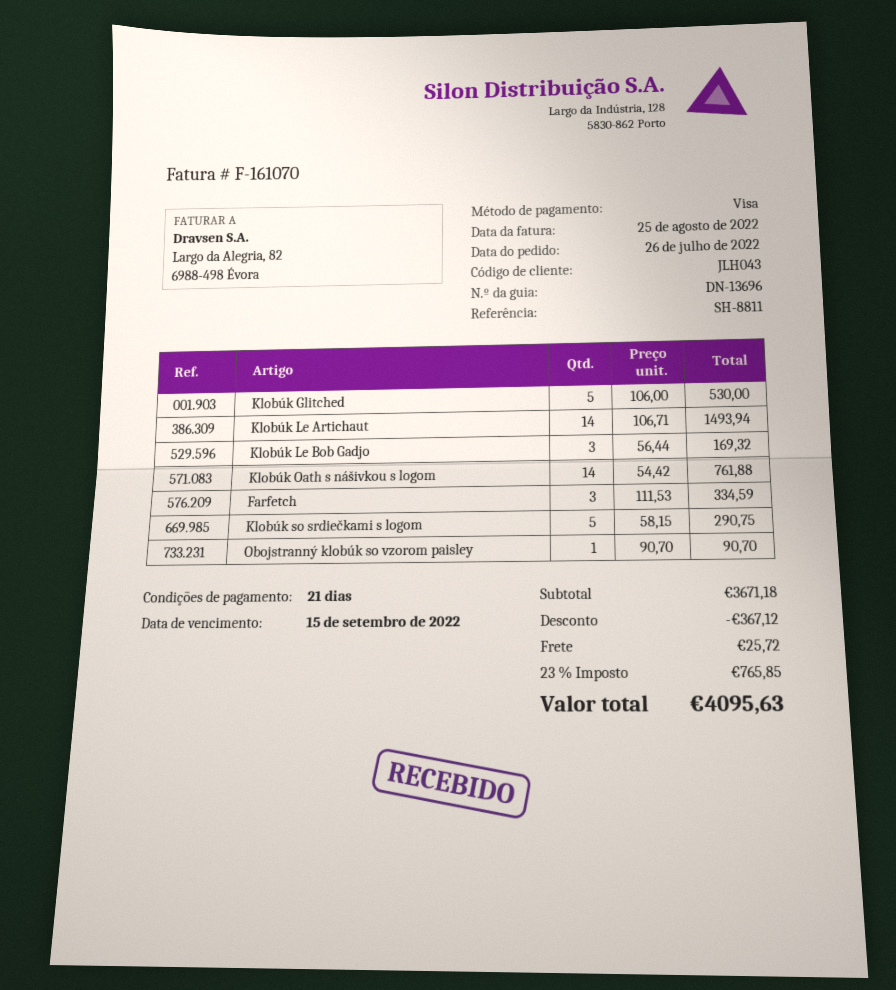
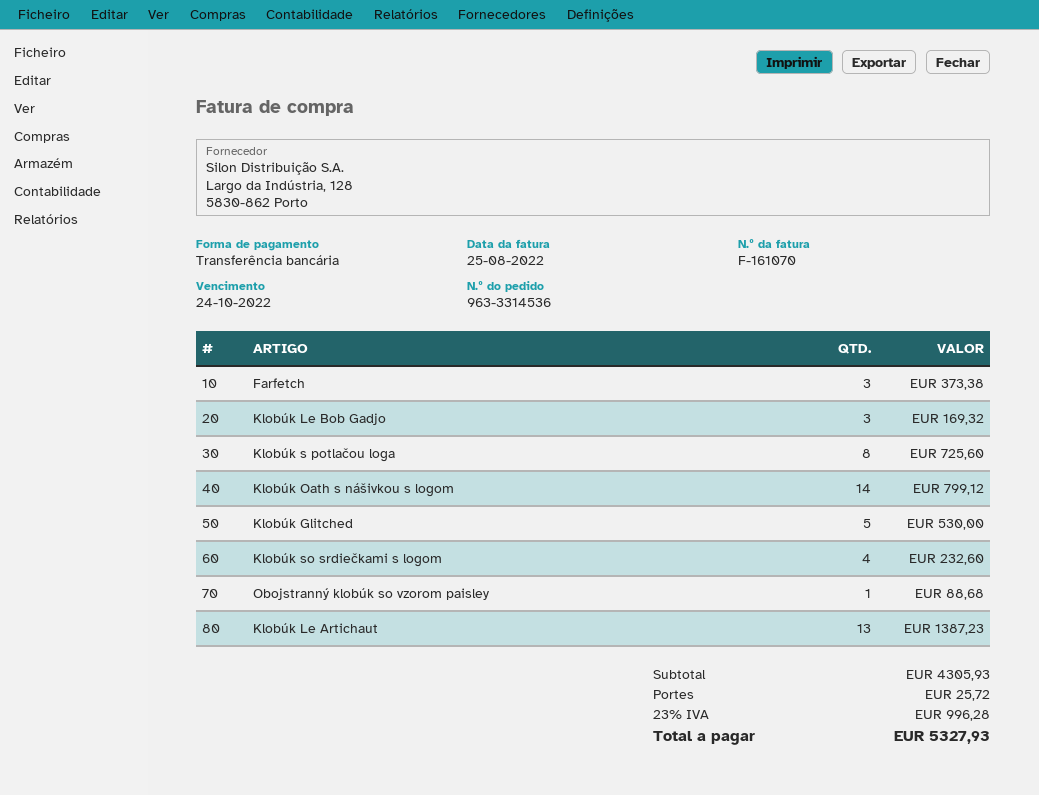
due date: 2022-09-15 -> 2022-10-24
payment method: Visa -> bank transfer
Klobúk Le Artichaut: 14 for 1493.94 -> 13 for 1387.23
Klobúk Oath s nášivkou s logom: 14 for 761.88 -> 14 for 799.12
Farfetch: 3 for 334.59 -> 3 for 373.38
Klobúk so srdiečkami s logom: 5 for 290.75 -> 4 for 232.60
Obojstranný klobúk so vzorom paisley: 1 for 90.70 -> 1 for 88.68
Klobúk s potlačou loga: none -> 8 for 725.60
subtotal: 3671.18 -> 4305.93
discount: 367.12 -> none
tax: 23% = 765.85 -> 23% = 996.28
total: 4095.63 -> 5327.93

